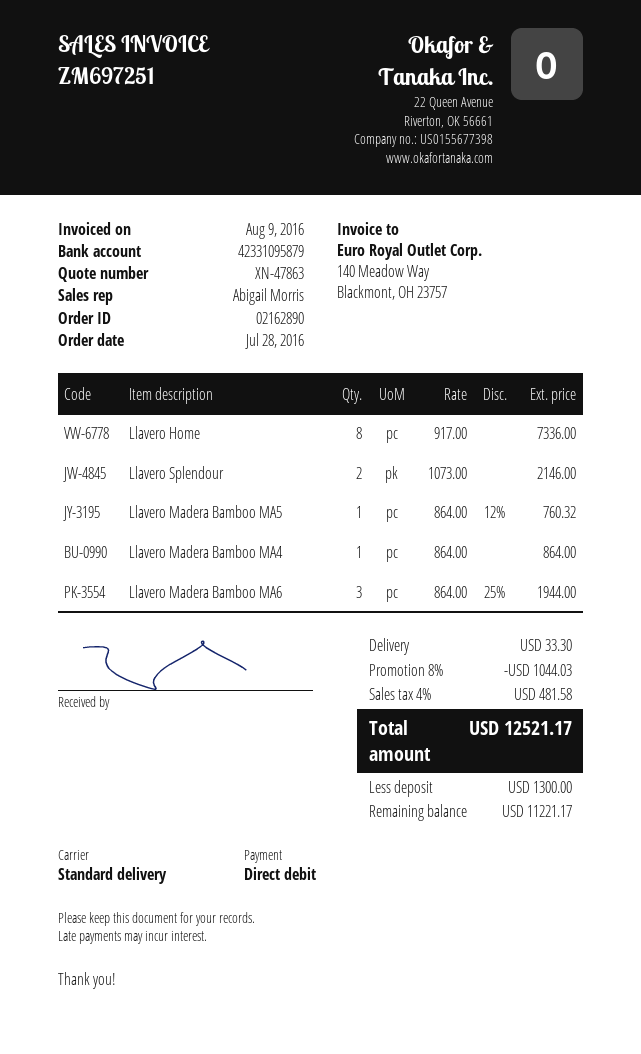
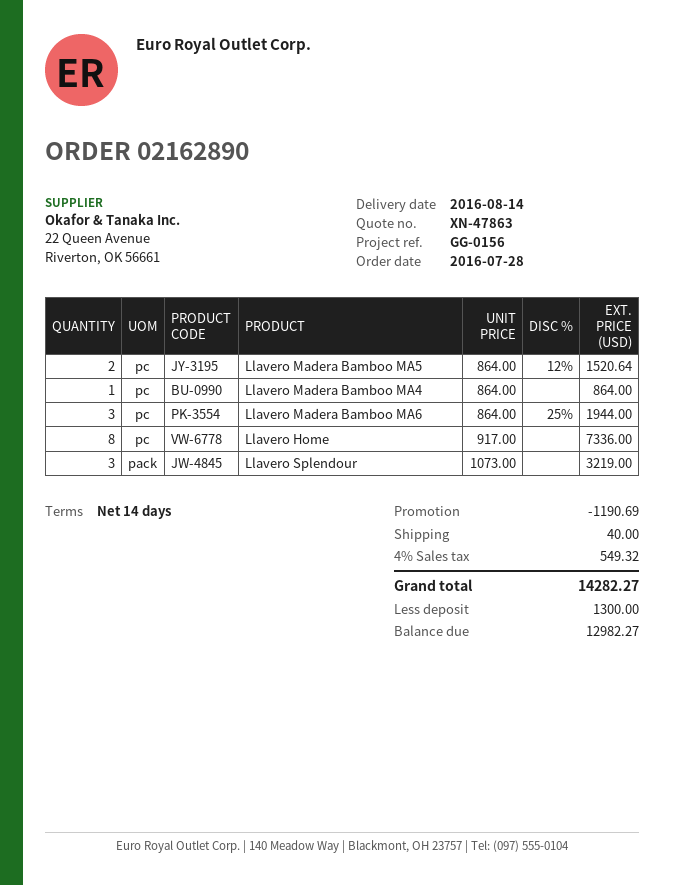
Llavero Splendour: 2 x 1073.00 = 2146.00 -> 3 x 1073.00 = 3219.00
Llavero Madera Bamboo MA5: 1 x 864.00 - 12% = 760.32 -> 2 x 864.00 - 12% = 1520.64
discount: 1044.03 -> 1190.69
shipping: 33.30 -> 40.00
tax: 4% = 481.58 -> 4% = 549.32
total: 12521.17 -> 14282.27
balance: 11221.17 -> 12982.27

